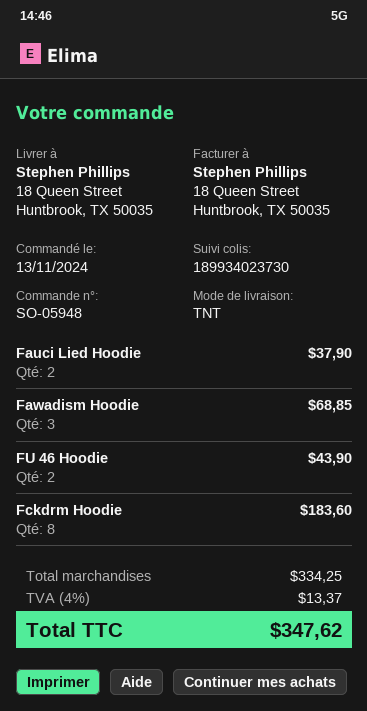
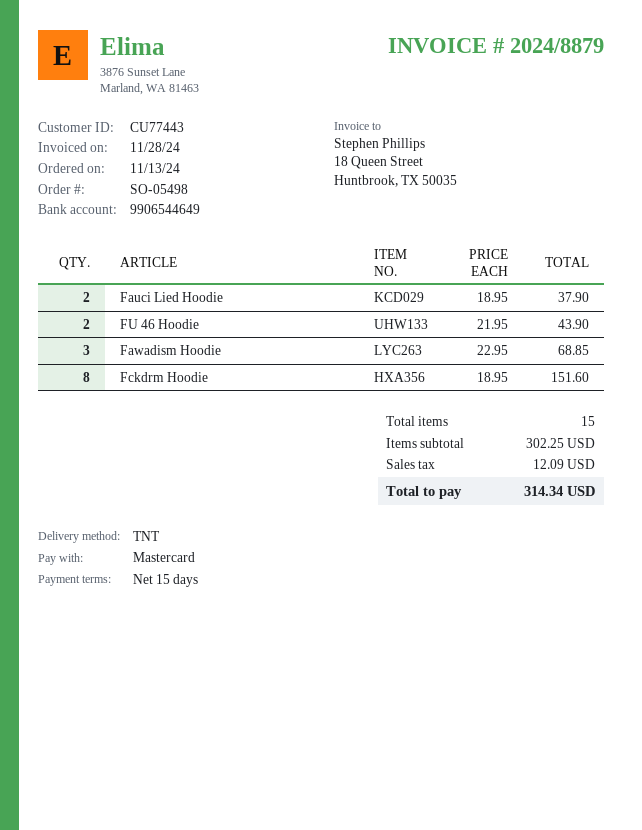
order number: SO-05948 -> SO-05498
Fckdrm Hoodie: 8 for 183.60 -> 8 for 151.60
subtotal: 334.25 -> 302.25
tax: 13.37 -> 12.09
total: 347.62 -> 314.34

